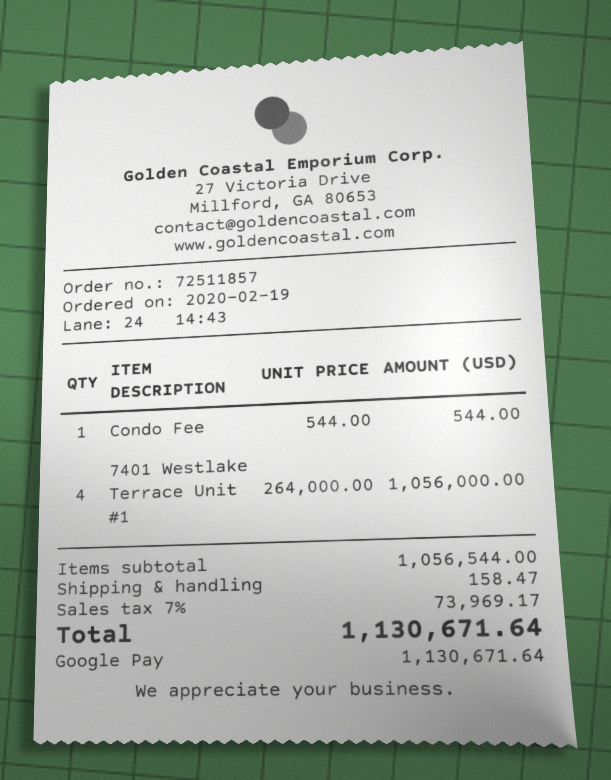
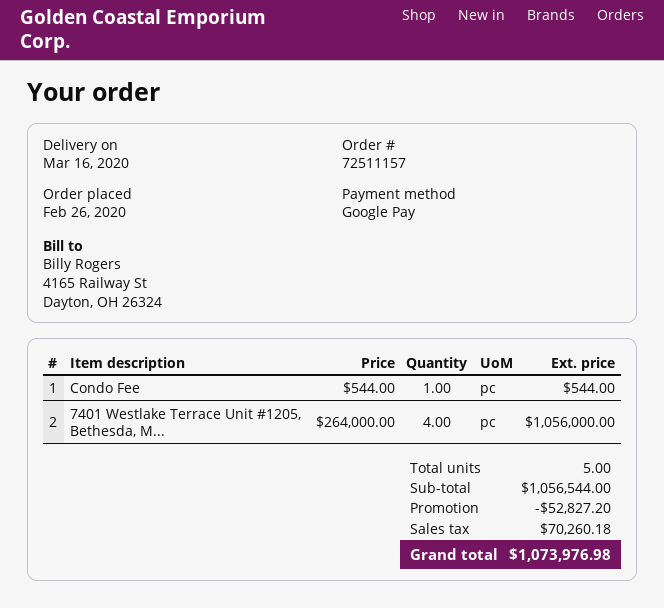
order number: 72511857 -> 72511157
order date: 2020-02-19 -> 2020-02-26
discount: none -> 52827.20
shipping: 158.47 -> none
tax: 73969.17 -> 70260.18
total: 1130671.64 -> 1073976.98

